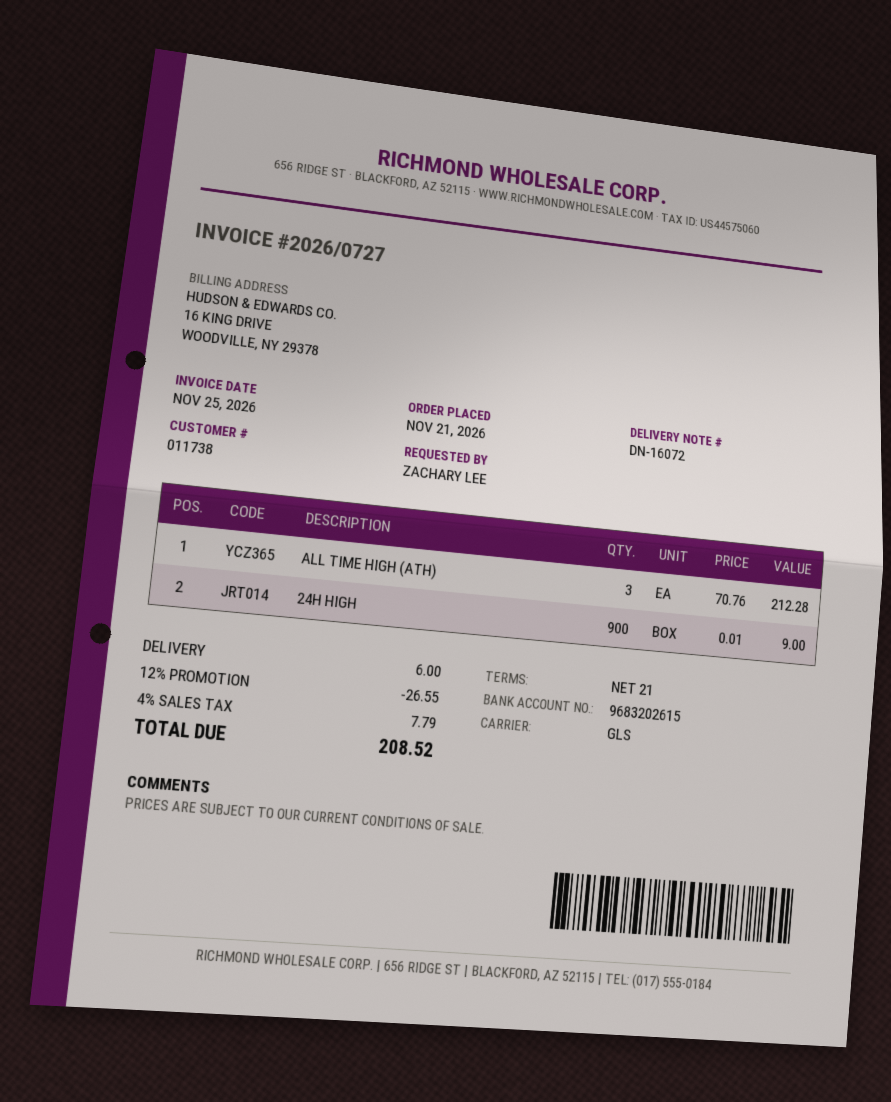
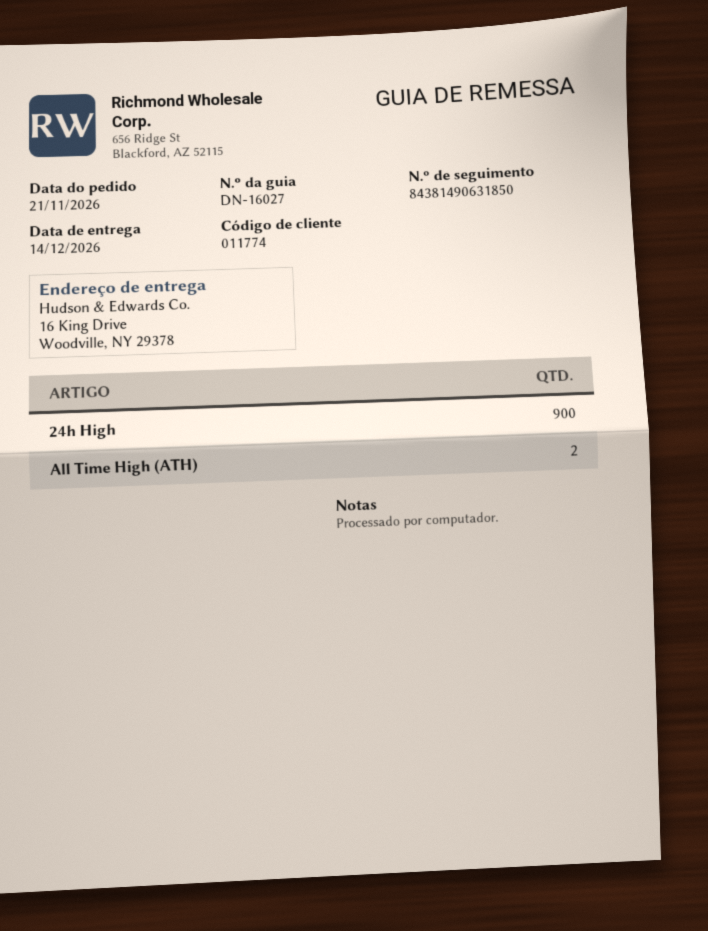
delivery note number: DN-16072 -> DN-16027
customer number: 011738 -> 011774
ALL TIME HIGH (ATH): 3 -> 2

